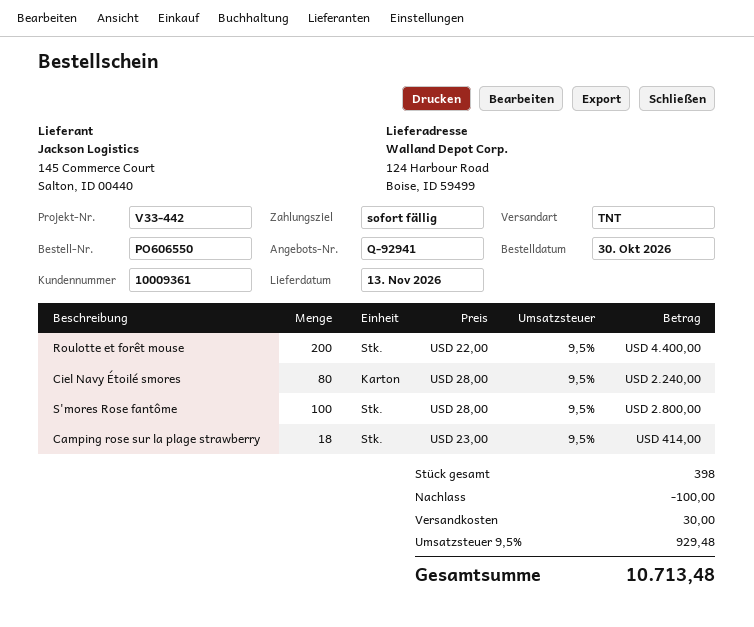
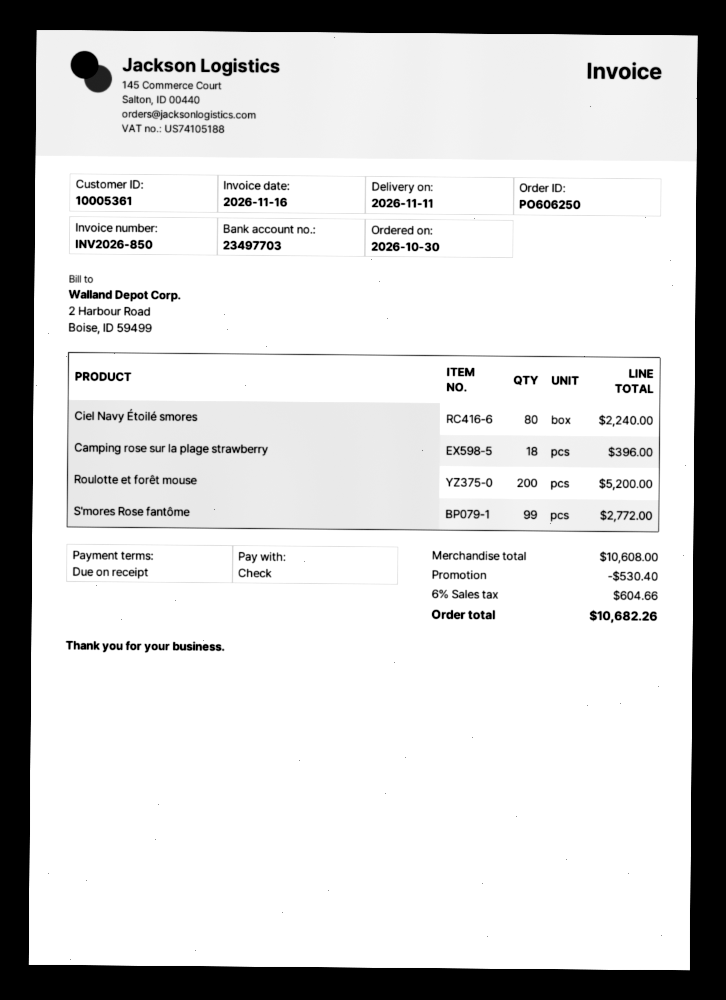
order number: PO606550 -> PO606250
delivery date: 2026-11-13 -> 2026-11-11
customer number: 10009361 -> 10005361
Roulotte et forêt mouse: 200 for 4400.00 -> 200 for 5200.00
S'mores Rose fantôme: 100 for 2800.00 -> 99 for 2772.00
Camping rose sur la plage strawberry: 18 for 414.00 -> 18 for 396.00
discount: 100.00 -> 530.40
shipping: 30.00 -> none
tax: 9.5% = 929.48 -> 6% = 604.66
total: 10713.48 -> 10682.26

